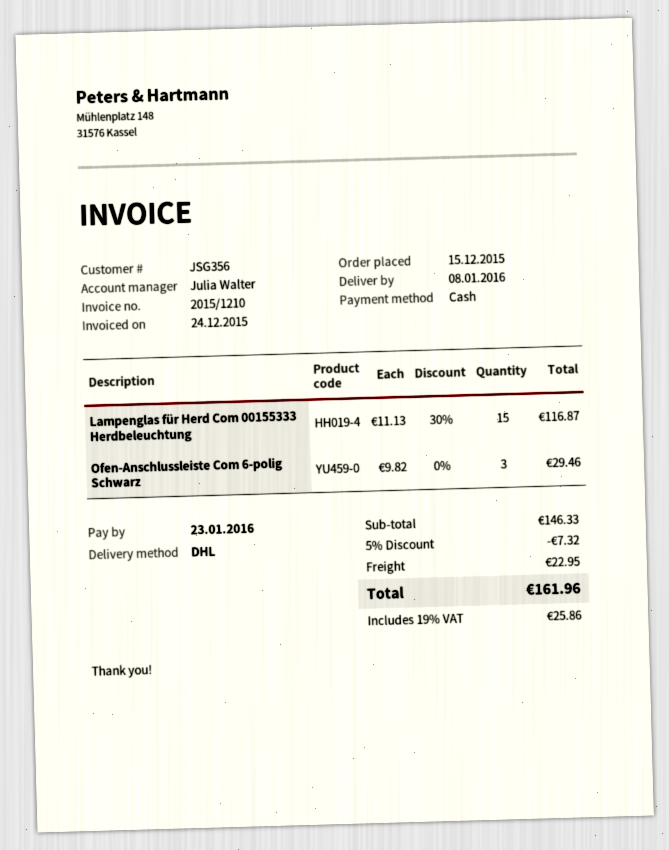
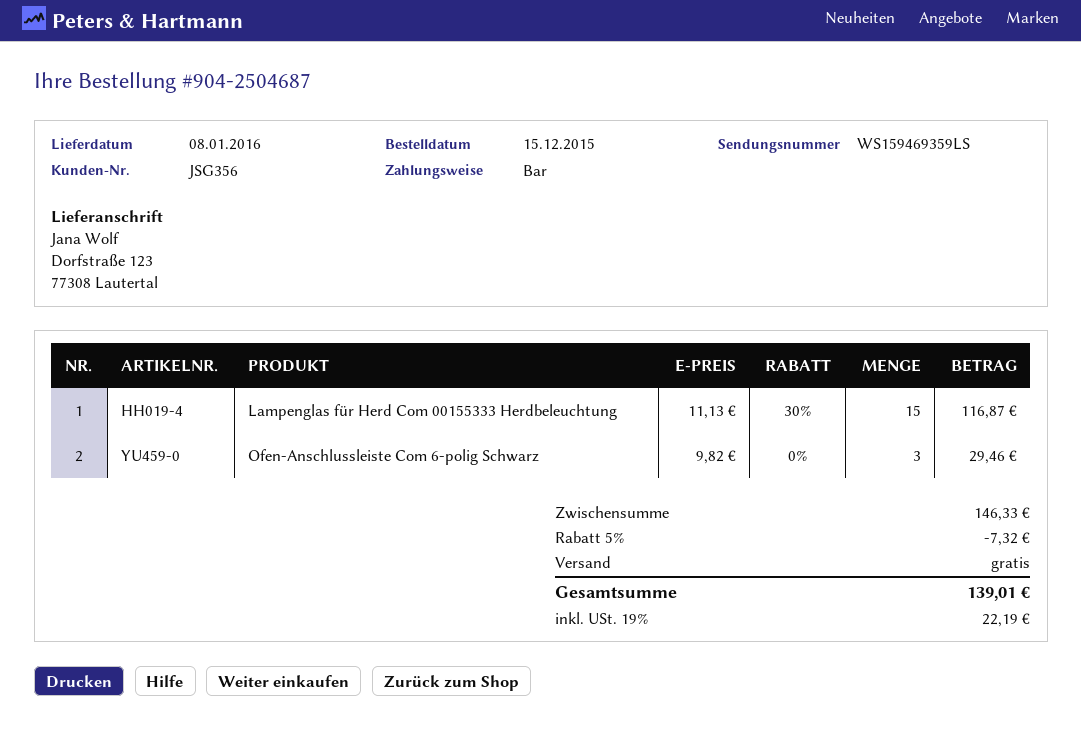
shipping: 22.95 -> 0.00
tax: 19% = 25.86 -> 19% = 22.19
total: 161.96 -> 139.01

